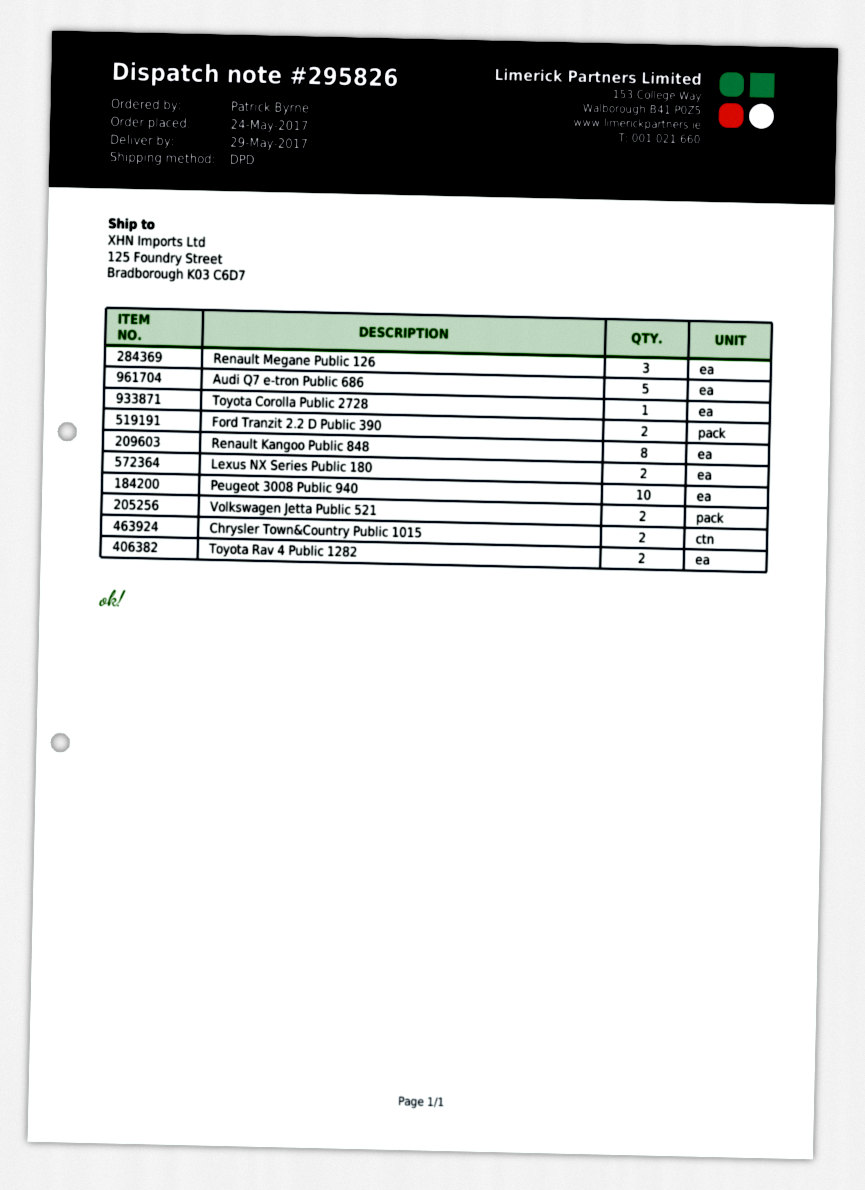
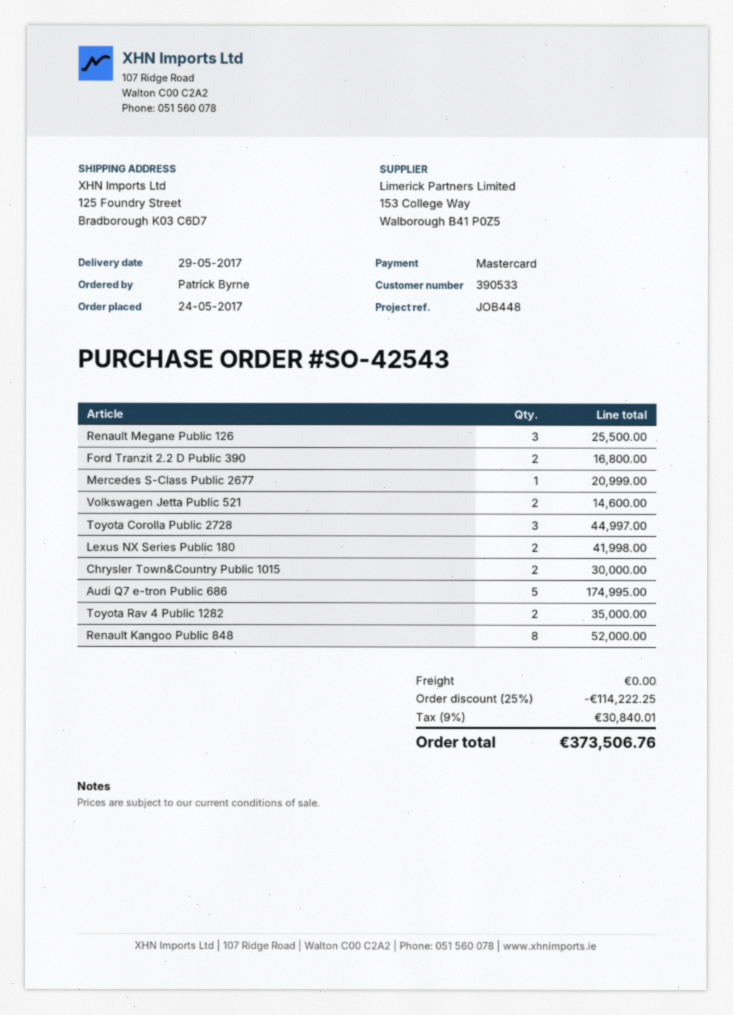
Toyota Corolla Public 2728: 1 -> 3
Peugeot 3008 Public 940: 10 -> none
Mercedes S-Class Public 2677: none -> 1

